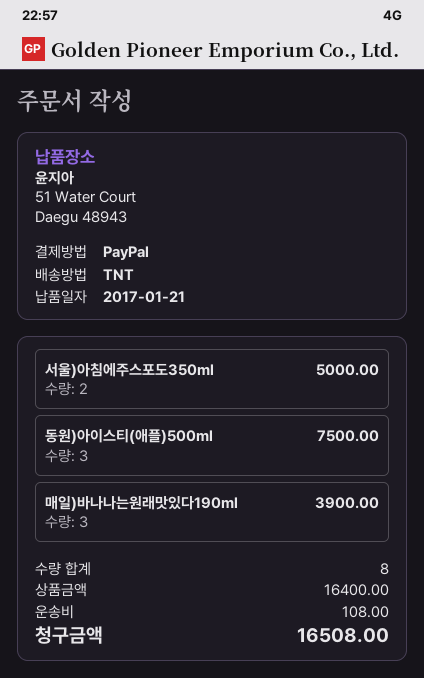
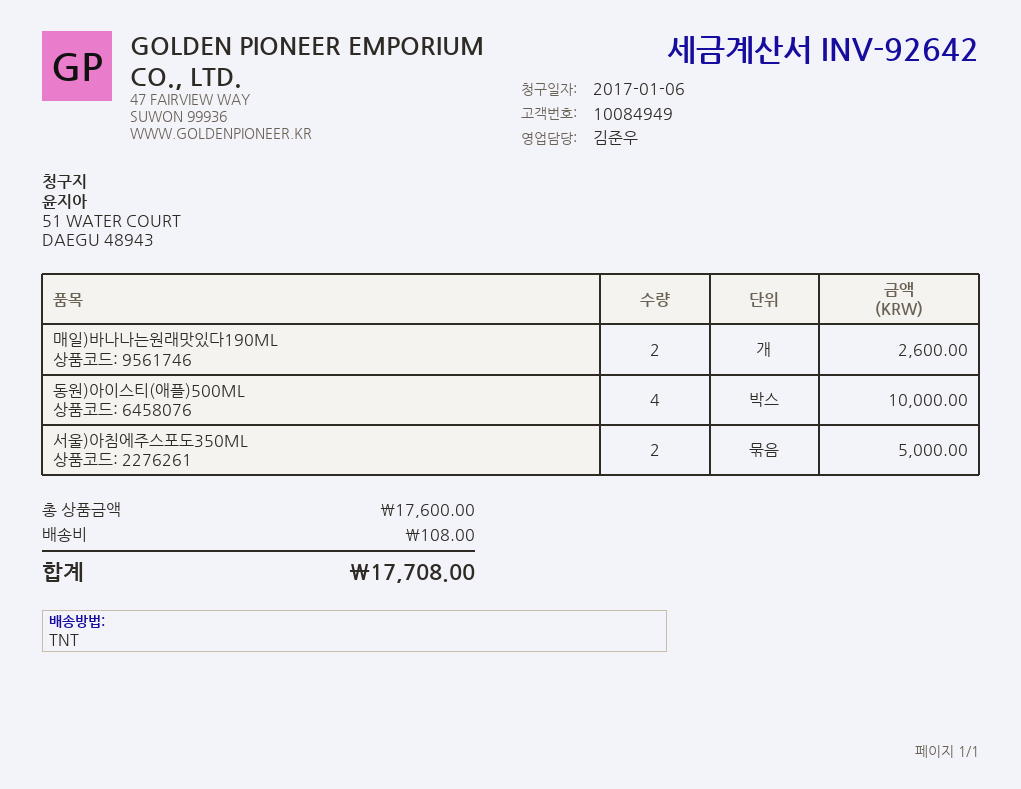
동원)아이스티(애플)500ml: 3 for 7500.00 -> 4 for 10000.00
매일)바나나는원래맛있다190ml: 3 for 3900.00 -> 2 for 2600.00
subtotal: 16400.00 -> 17600.00
total: 16508.00 -> 17708.00

